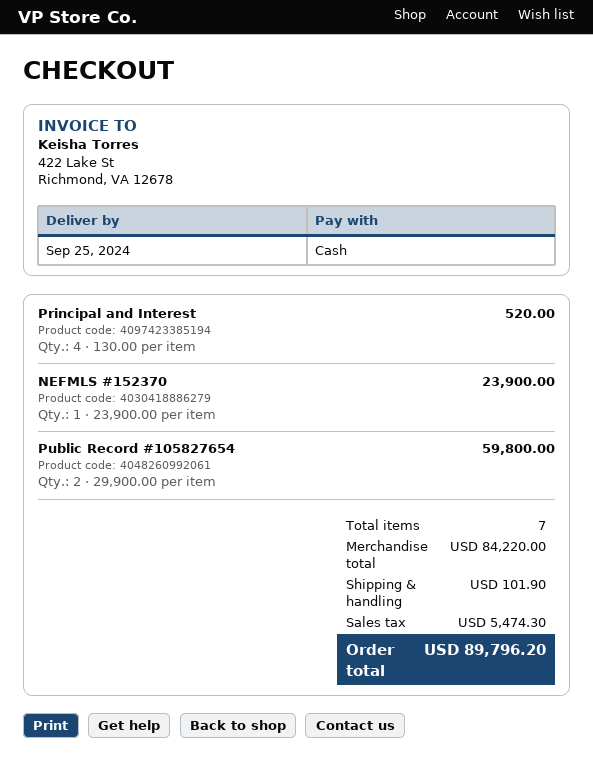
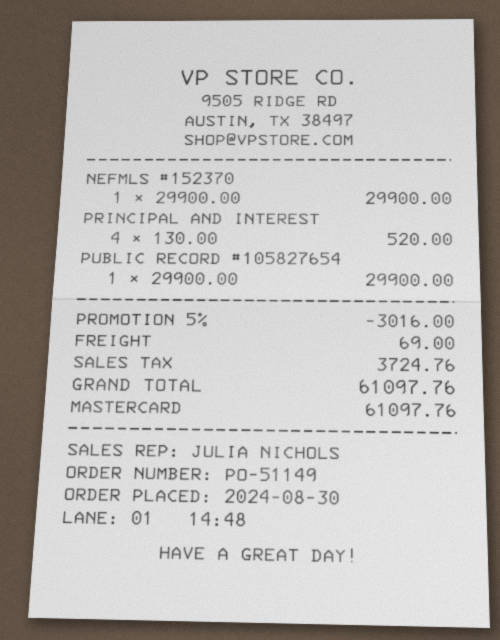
payment method: cash -> Mastercard
NEFMLS #152370: 1 x 23900.00 = 23900.00 -> 1 x 29900.00 = 29900.00
Public Record #105827654: 2 x 29900.00 = 59800.00 -> 1 x 29900.00 = 29900.00
discount: none -> 5% = 3016.00
shipping: 101.90 -> 69.00
tax: 5474.30 -> 3724.76
total: 89796.20 -> 61097.76

